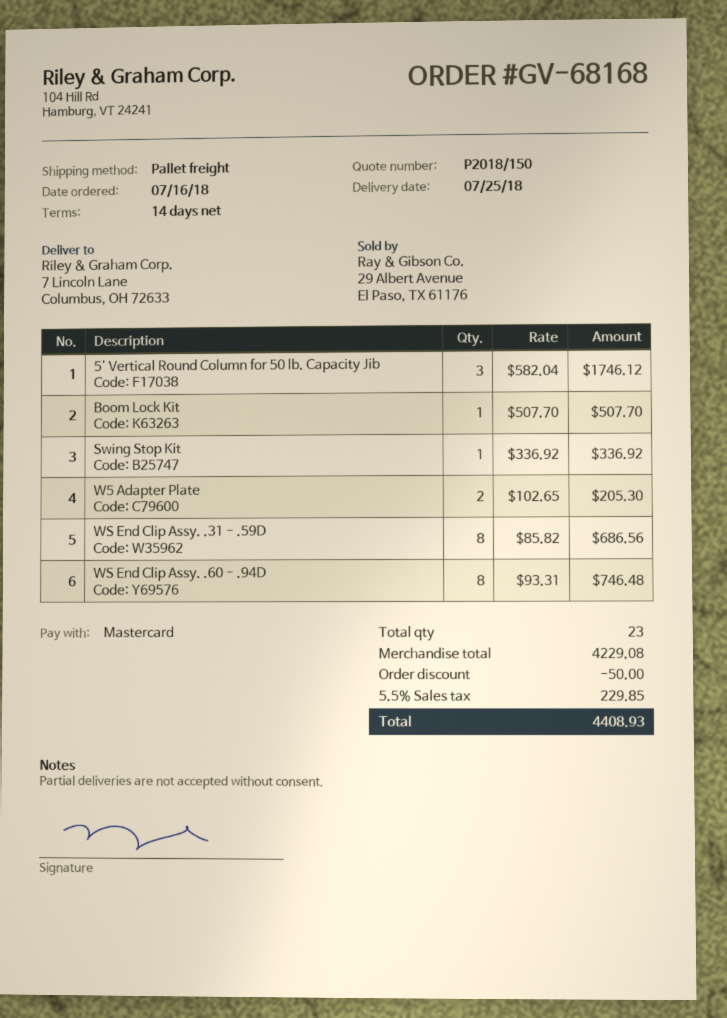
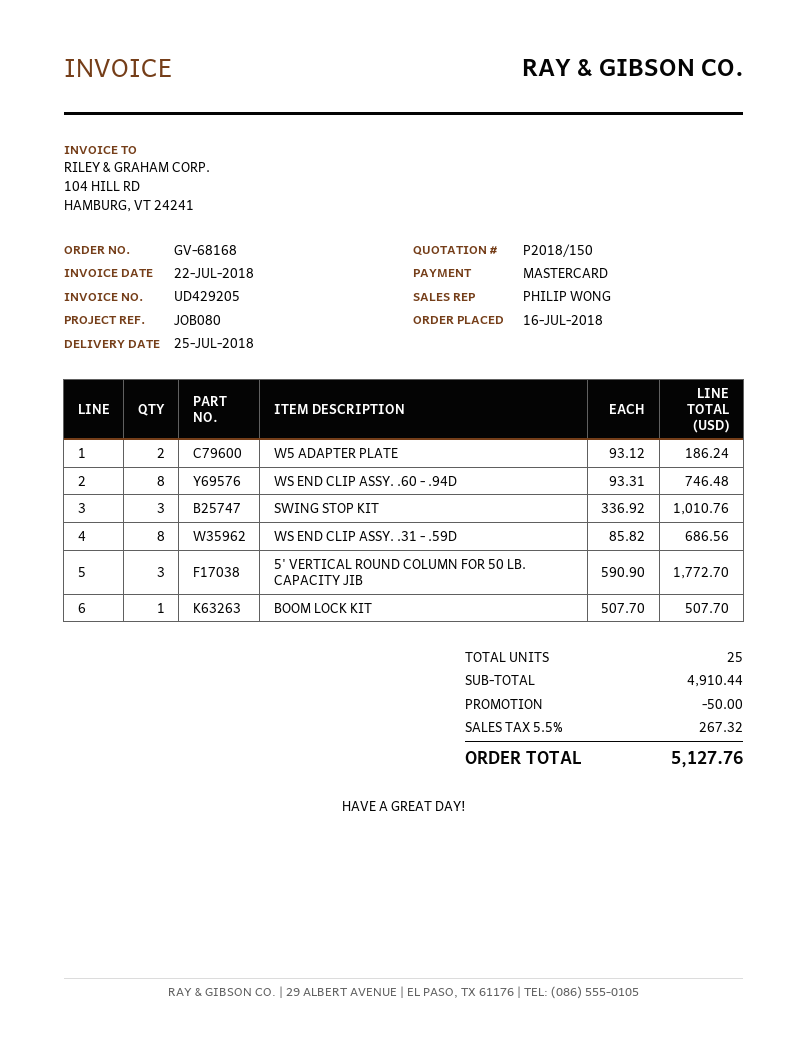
5' Vertical Round Column for 50 lb. Capacity Jib: 3 x 582.04 = 1746.12 -> 3 x 590.90 = 1772.70
Swing Stop Kit: 1 x 336.92 = 336.92 -> 3 x 336.92 = 1010.76
W5 Adapter Plate: 2 x 102.65 = 205.30 -> 2 x 93.12 = 186.24
total quantity: 23 -> 25
subtotal: 4229.08 -> 4910.44
tax: 5.5% = 229.85 -> 5.5% = 267.32
total: 4408.93 -> 5127.76

